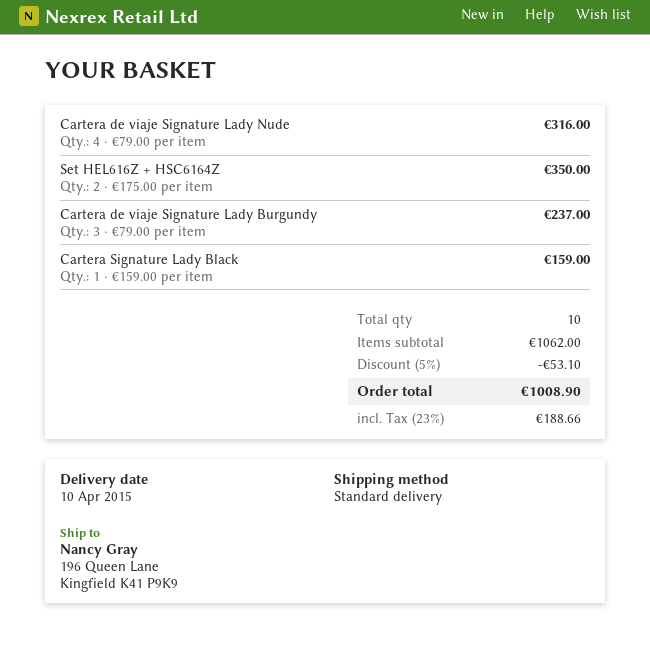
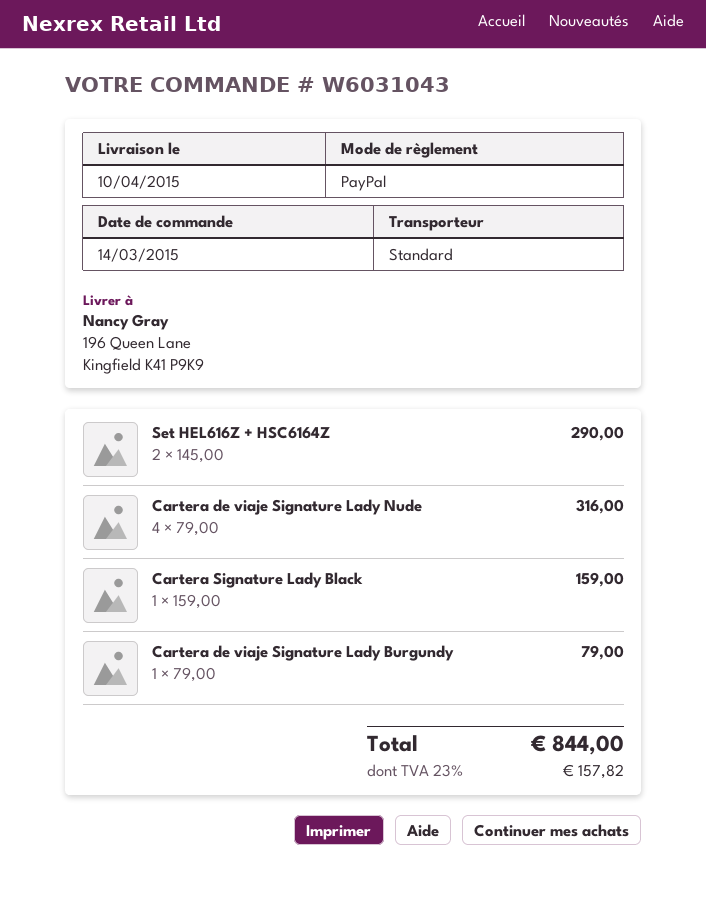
Set HEL616Z + HSC6164Z: 2 x 175.00 = 350.00 -> 2 x 145.00 = 290.00
Cartera de viaje Signature Lady Burgundy: 3 x 79.00 = 237.00 -> 1 x 79.00 = 79.00
discount: 5% = 53.10 -> none
tax: 23% = 188.66 -> 23% = 157.82
total: 1008.90 -> 844.00

